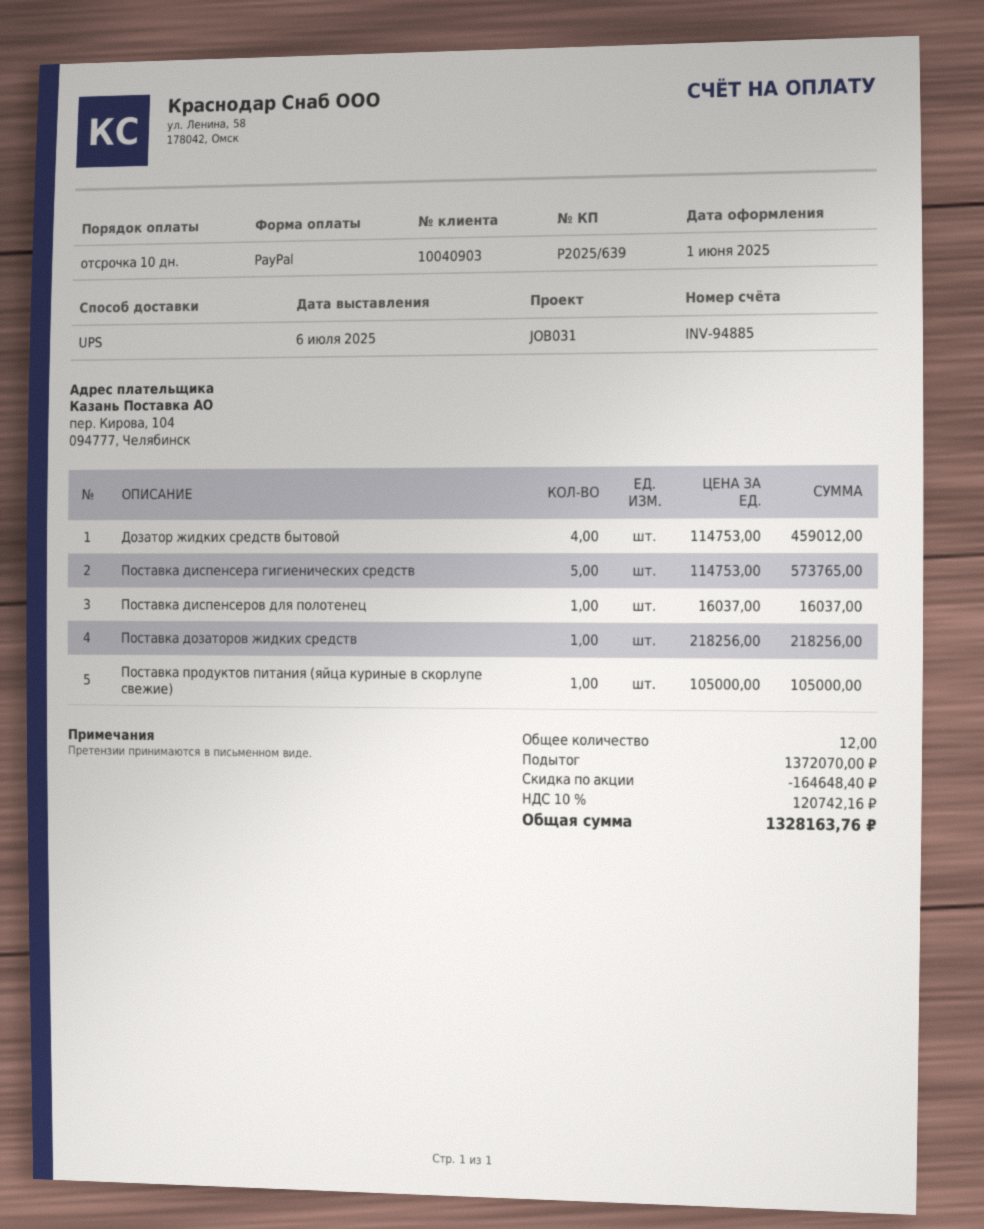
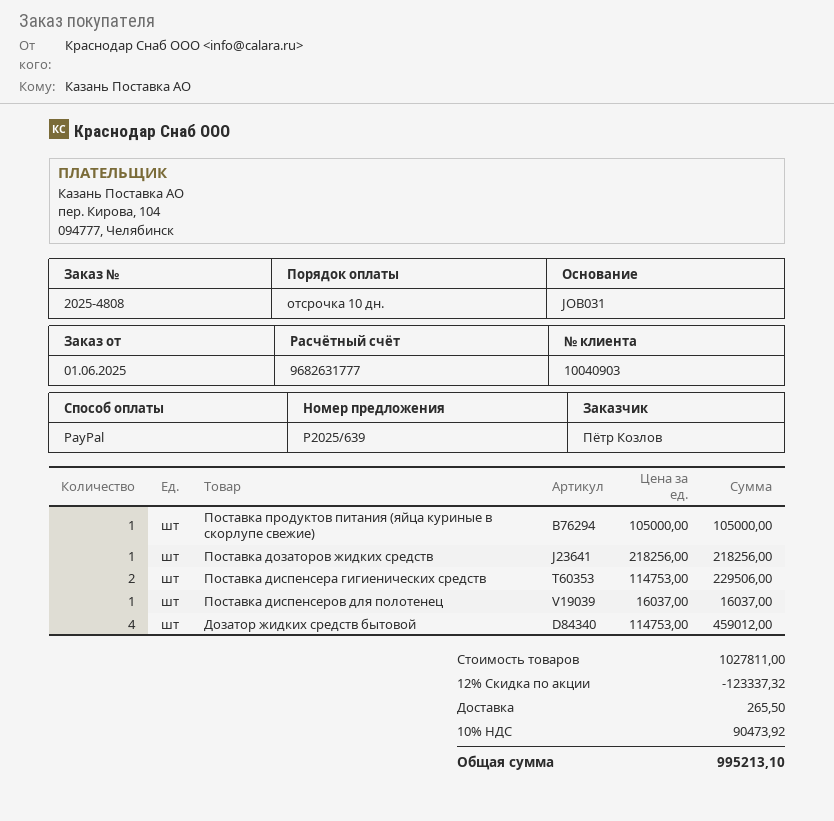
Поставка диспенсера гигиенических средств: 5 x 114753.00 = 573765.00 -> 2 x 114753.00 = 229506.00
subtotal: 1372070.00 -> 1027811.00
discount: 164648.40 -> 123337.32
shipping: none -> 265.50
tax: 10% = 120742.16 -> 10% = 90473.92
total: 1328163.76 -> 995213.10

